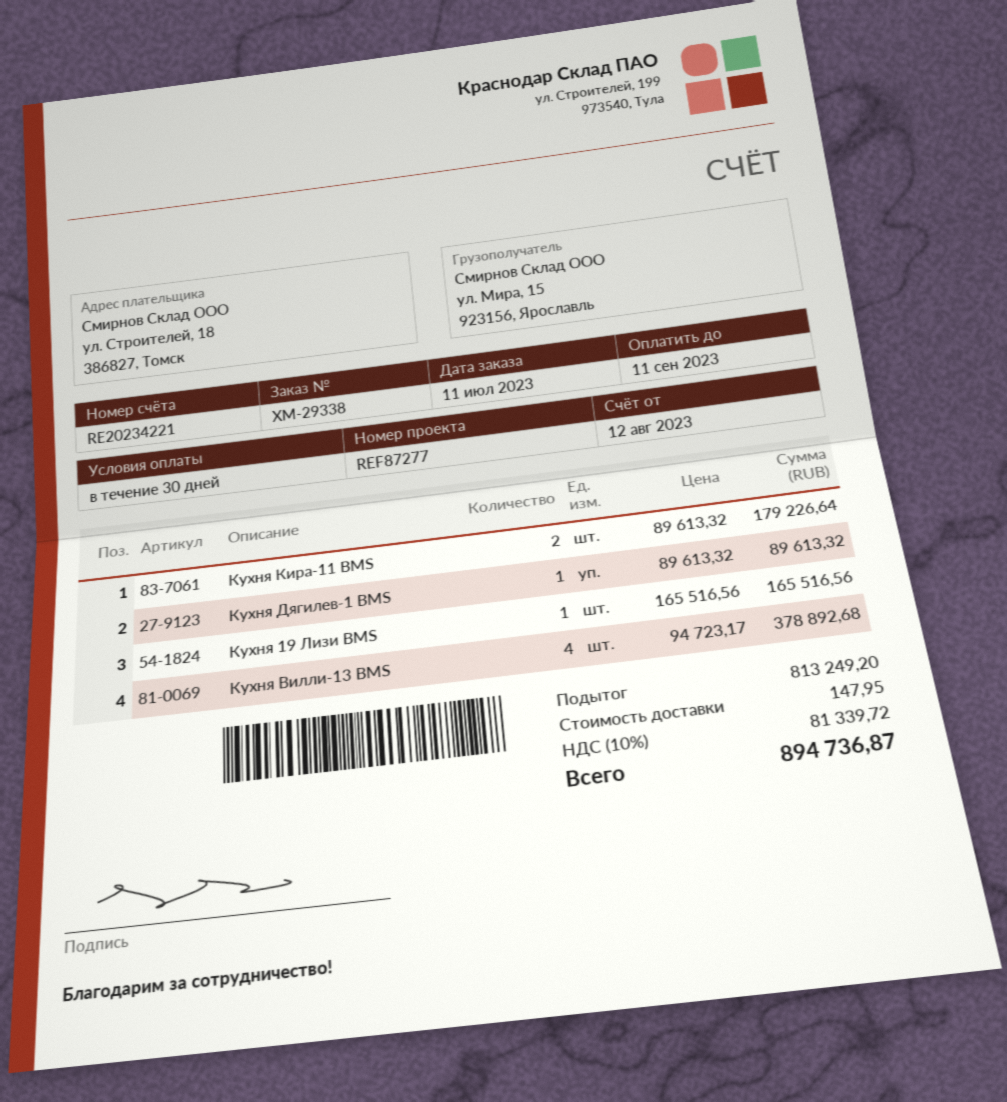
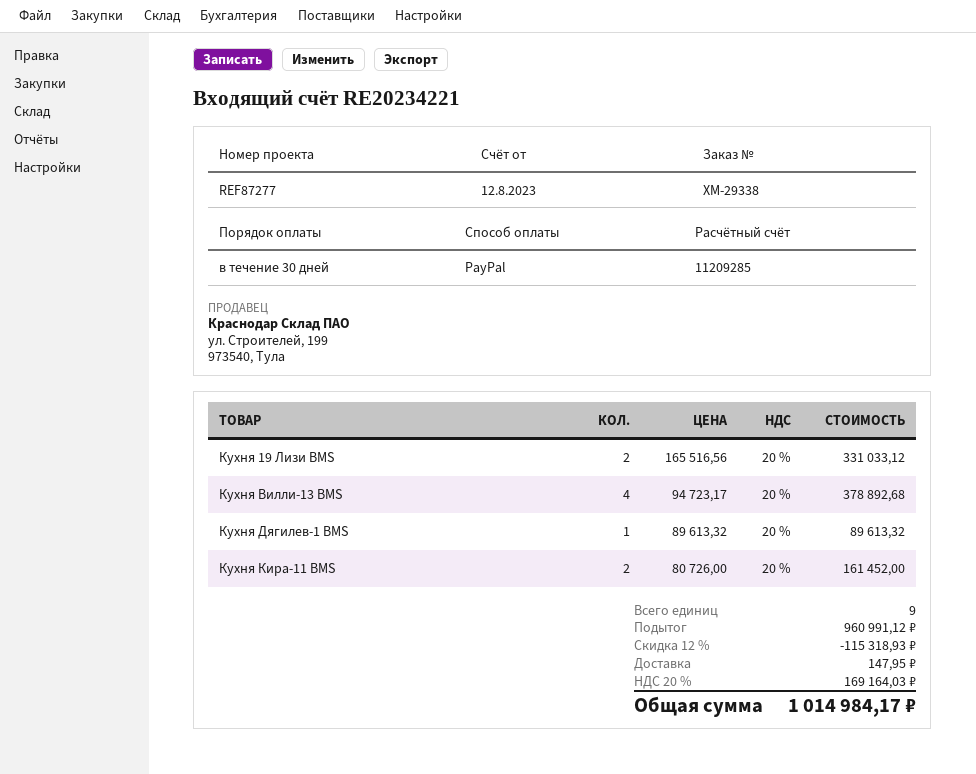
Кухня Кира-11 BMS: 2 x 89613.32 = 179226.64 -> 2 x 80726.00 = 161452.00
Кухня 19 Лизи BMS: 1 x 165516.56 = 165516.56 -> 2 x 165516.56 = 331033.12
subtotal: 813249.20 -> 960991.12
discount: none -> 12% = 115318.93
tax: 10% = 81339.72 -> 20% = 169164.03
total: 894736.87 -> 1014984.17

